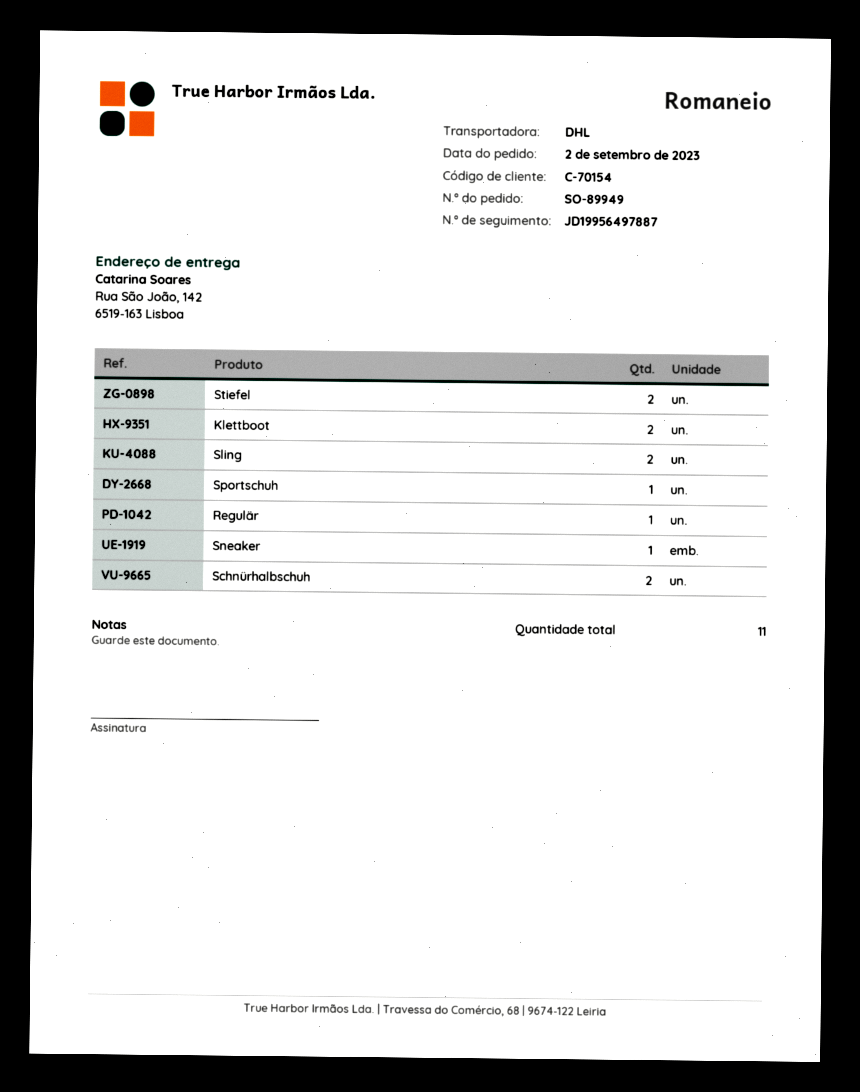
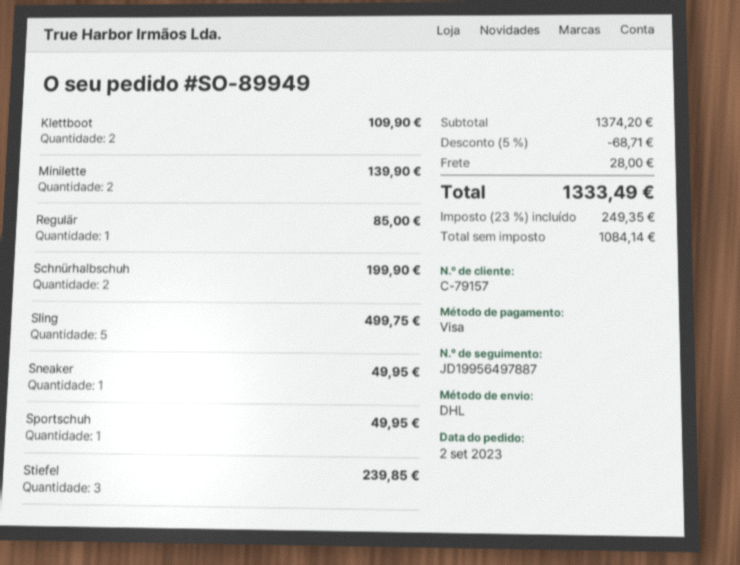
customer number: C-70154 -> C-79157
Stiefel: 2 -> 3
Sling: 2 -> 5
Minilette: none -> 2

